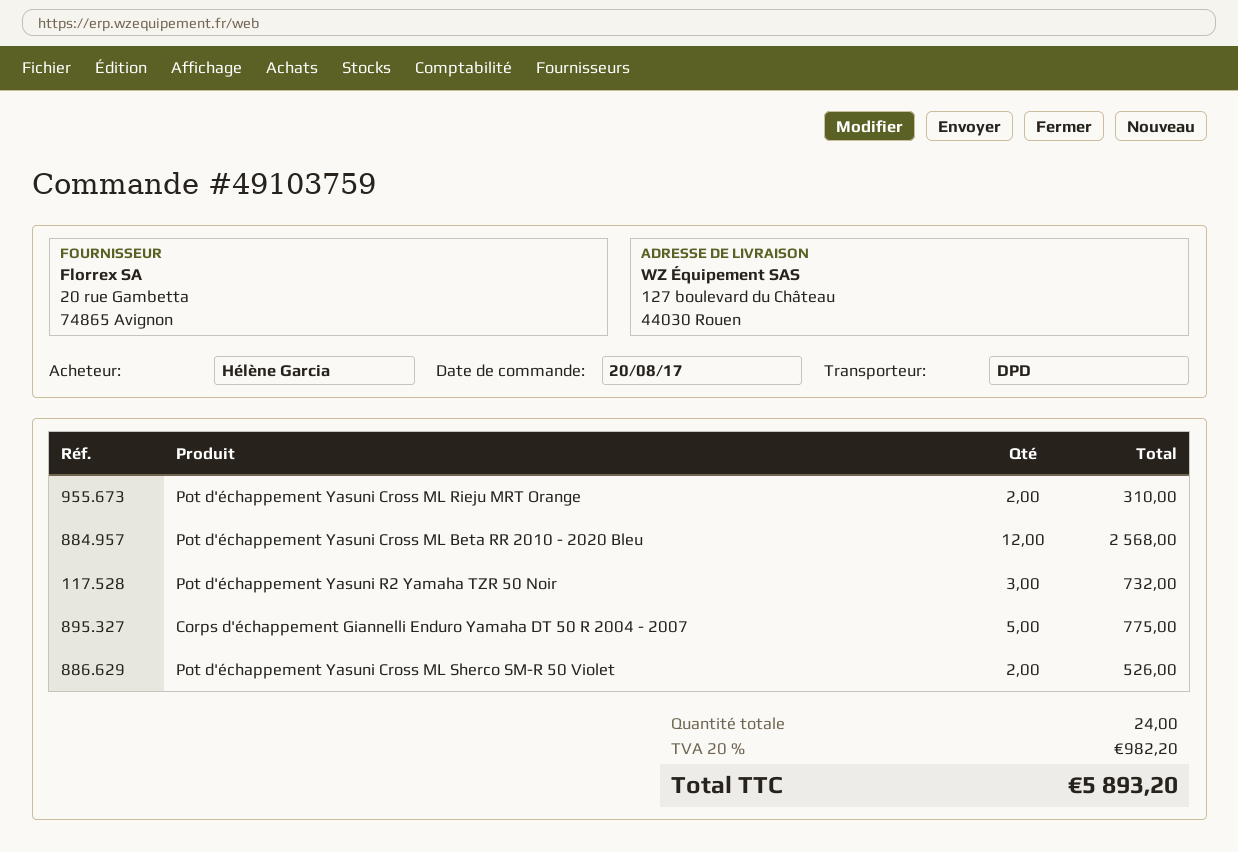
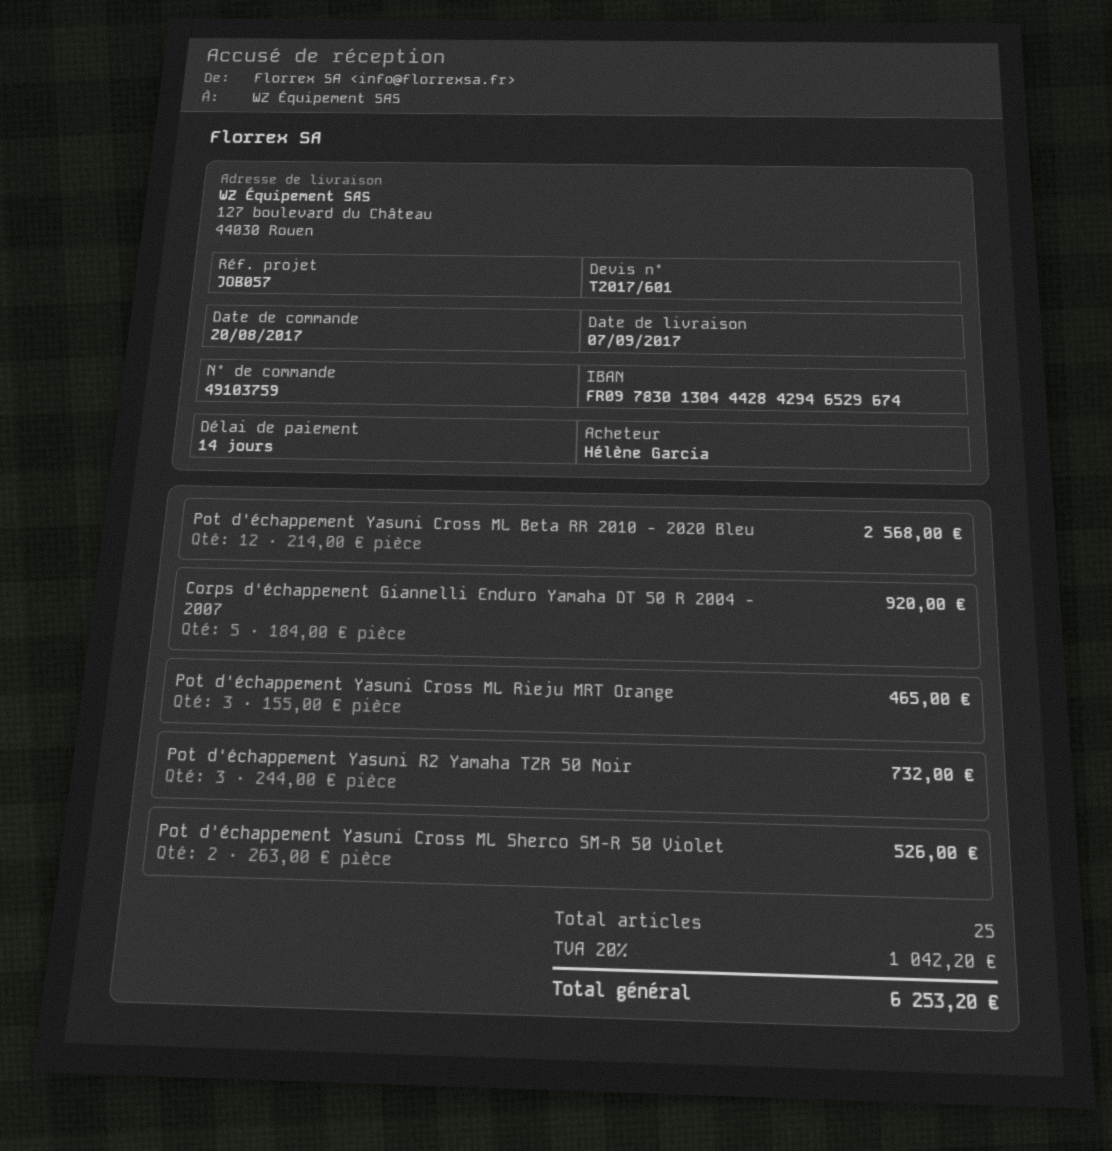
Pot d'échappement Yasuni Cross ML Rieju MRT Orange: 2 for 310.00 -> 3 for 465.00
Corps d'échappement Giannelli Enduro Yamaha DT 50 R 2004 - 2007: 5 for 775.00 -> 5 for 920.00
total quantity: 24 -> 25
tax: 20% = 982.20 -> 20% = 1042.20
total: 5893.20 -> 6253.20

